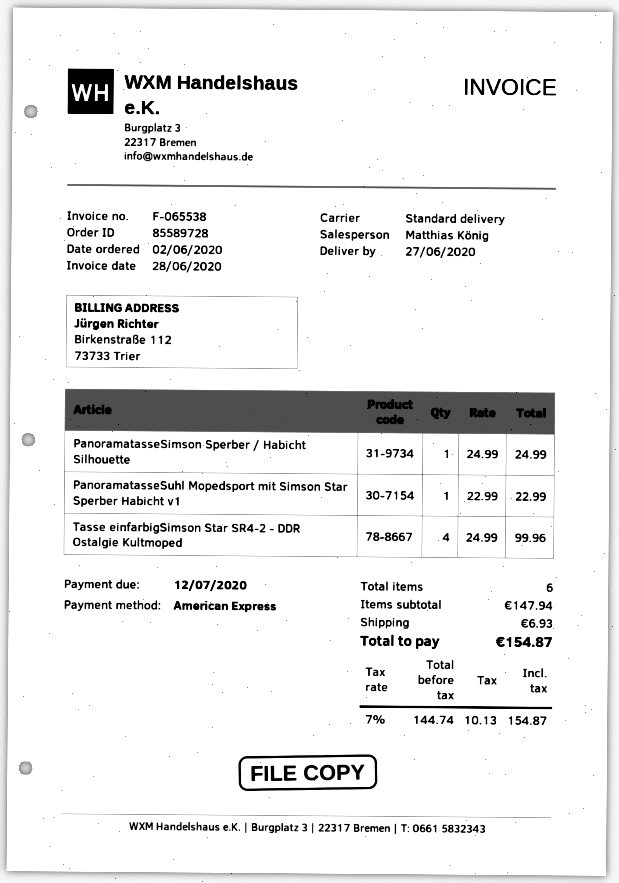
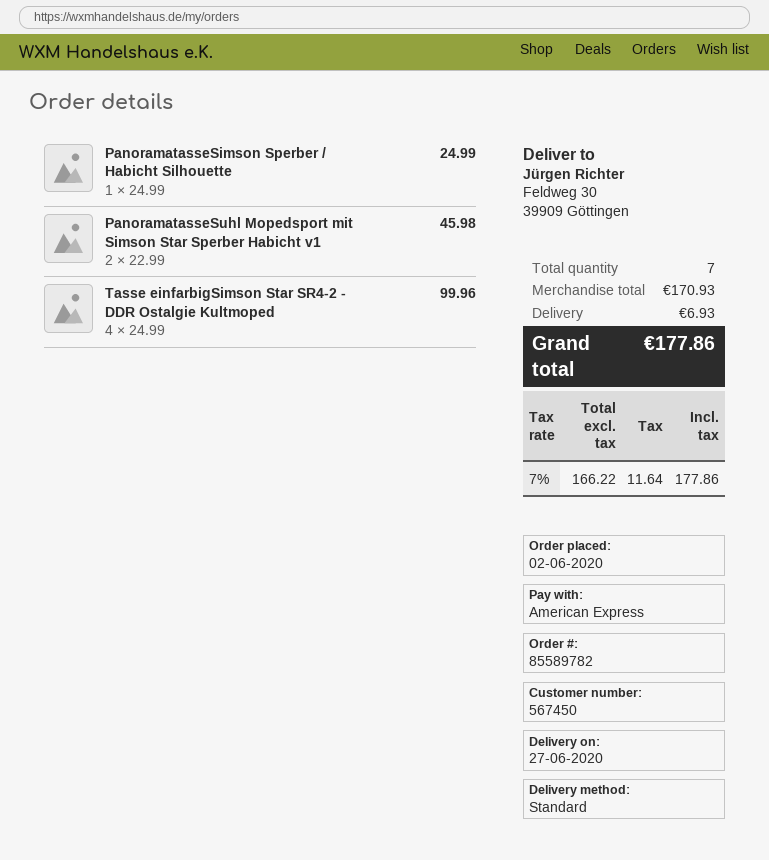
order number: 85589728 -> 85589782
PanoramatasseSuhl Mopedsport mit Simson Star Sperber Habicht v1: 1 x 22.99 = 22.99 -> 2 x 22.99 = 45.98
total quantity: 6 -> 7
subtotal: 147.94 -> 170.93
net: 144.74 -> 166.22
tax: 7% = 10.13 -> 7% = 11.64
total: 154.87 -> 177.86

